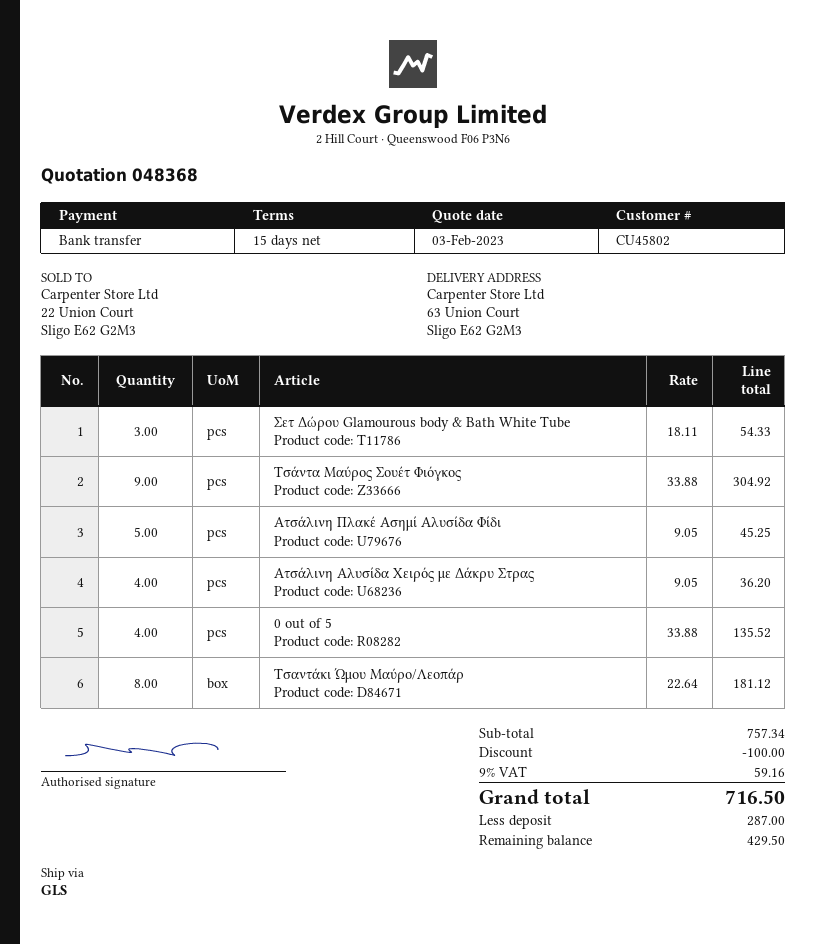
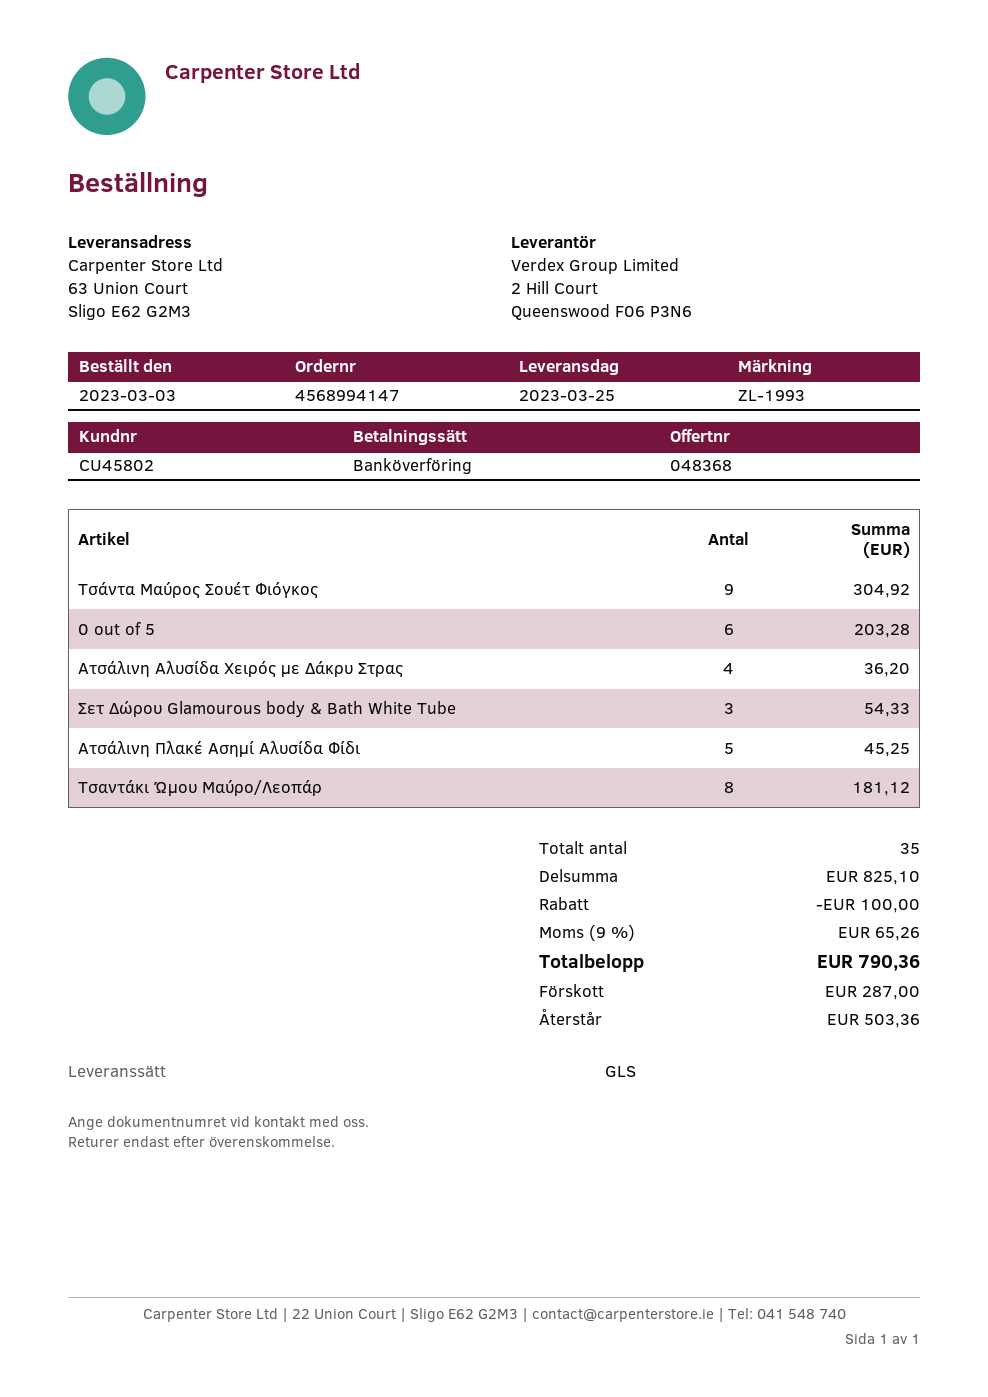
0 out of 5: 4 for 135.52 -> 6 for 203.28
subtotal: 757.34 -> 825.10
tax: 9% = 59.16 -> 9% = 65.26
total: 716.50 -> 790.36
balance: 429.50 -> 503.36

